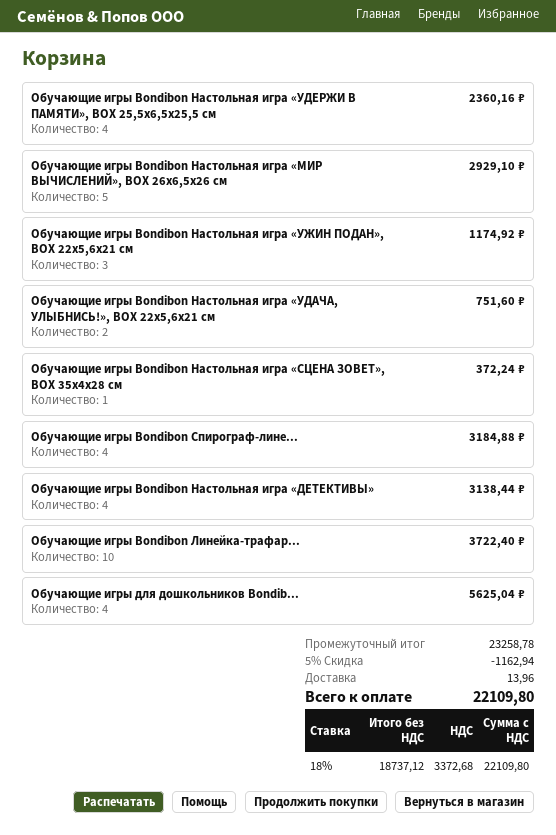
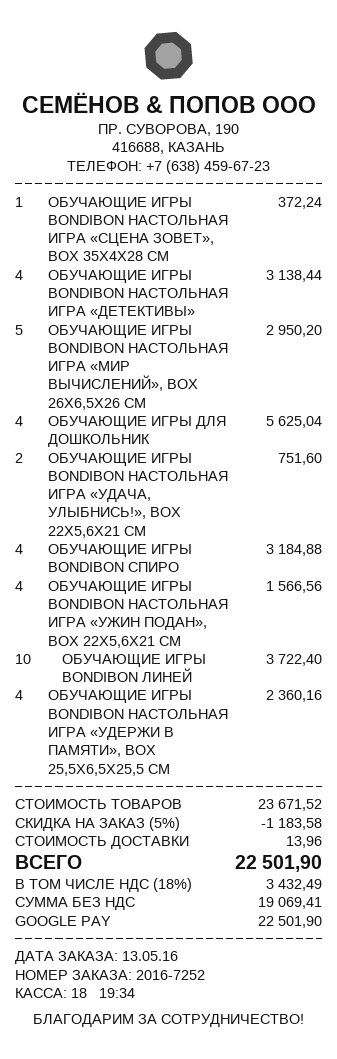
Обучающие игры Bondibon Настольная игра «МИР ВЫЧИСЛЕНИЙ», BOX 26x6,5x26 см: 5 for 2929.10 -> 5 for 2950.20
Обучающие игры Bondibon Настольная игра «УЖИН ПОДАН», BOX 22x5,6x21 см: 3 for 1174.92 -> 4 for 1566.56
subtotal: 23258.78 -> 23671.52
discount: 5% = 1162.94 -> 5% = 1183.58
net: 18737.12 -> 19069.41
tax: 18% = 3372.68 -> 18% = 3432.49
total: 22109.80 -> 22501.90

